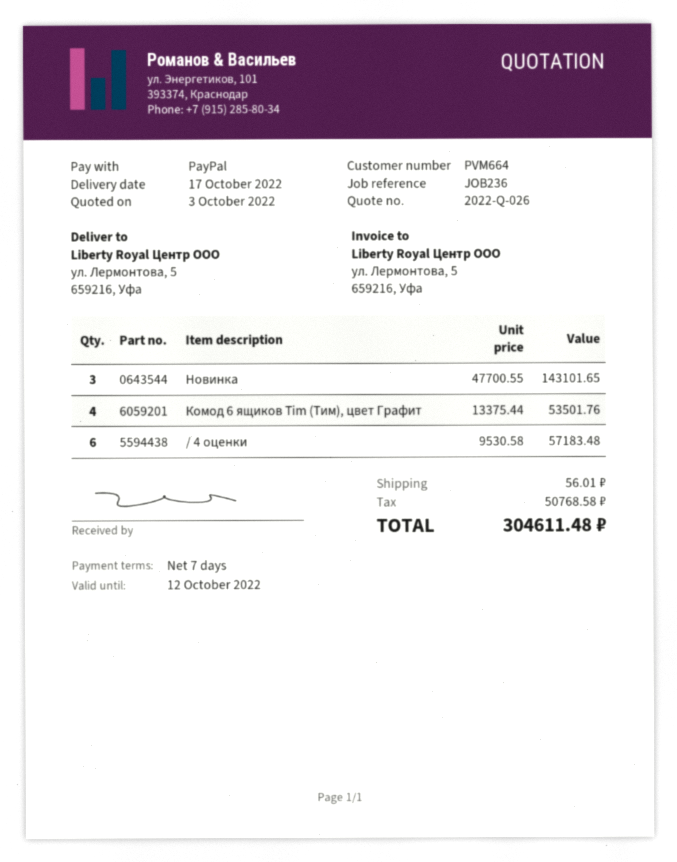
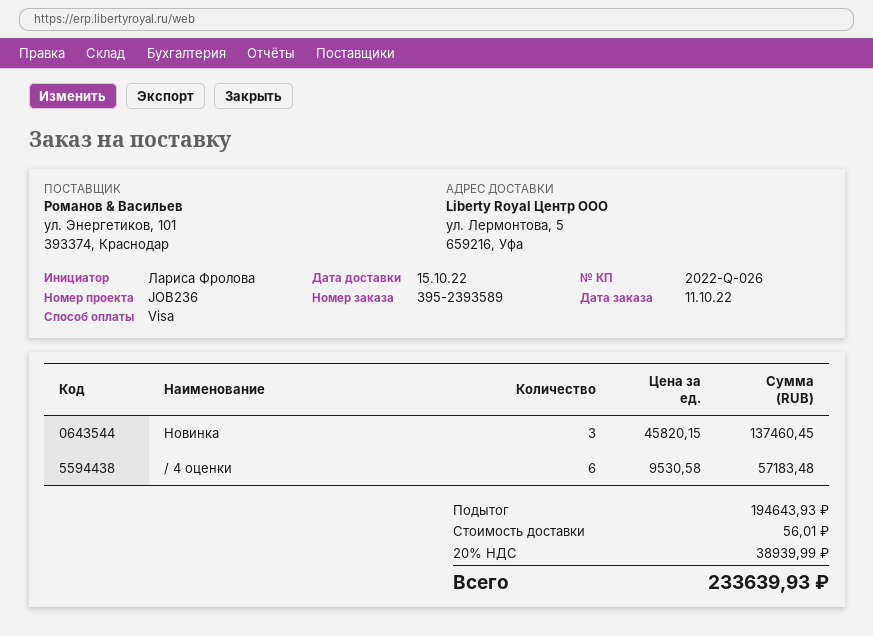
delivery date: 2022-10-17 -> 2022-10-15
payment method: PayPal -> Visa
Новинка: 3 x 47700.55 = 143101.65 -> 3 x 45820.15 = 137460.45
Комод 6 ящиков Tim (Тим), цвет Графит: 4 x 13375.44 = 53501.76 -> none
tax: 50768.58 -> 38939.99
total: 304611.48 -> 233639.93

